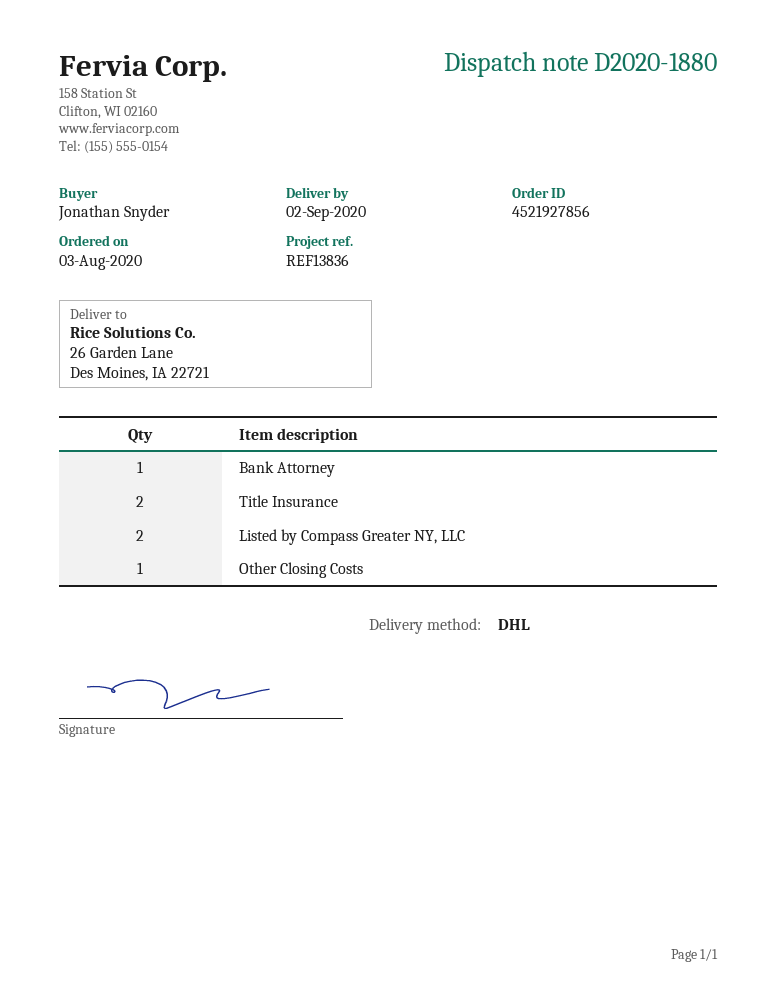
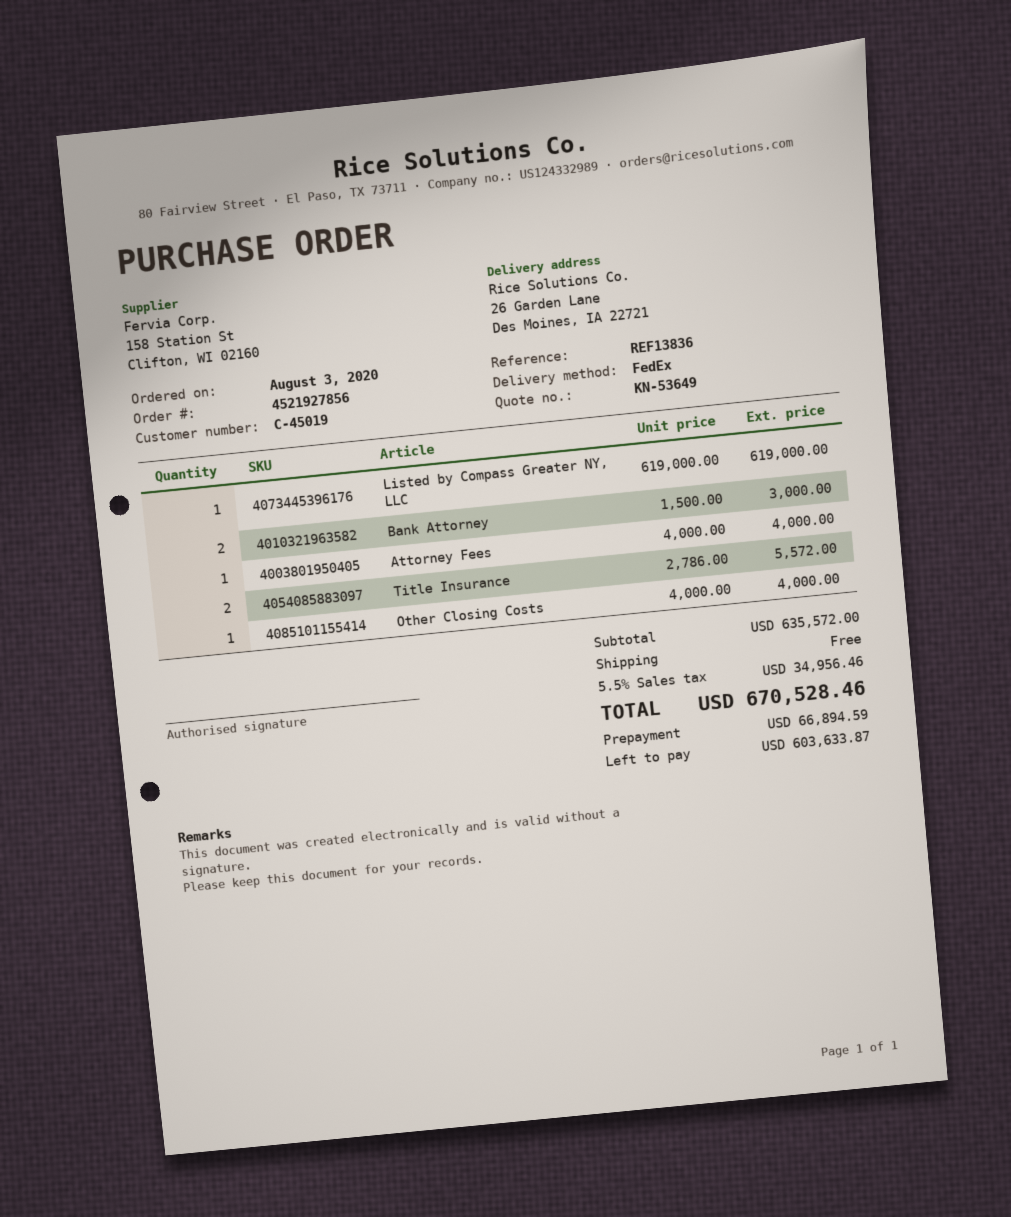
shipping method: DHL -> FedEx
Bank Attorney: 1 -> 2
Listed by Compass Greater NY, LLC: 2 -> 1
Attorney Fees: none -> 1

